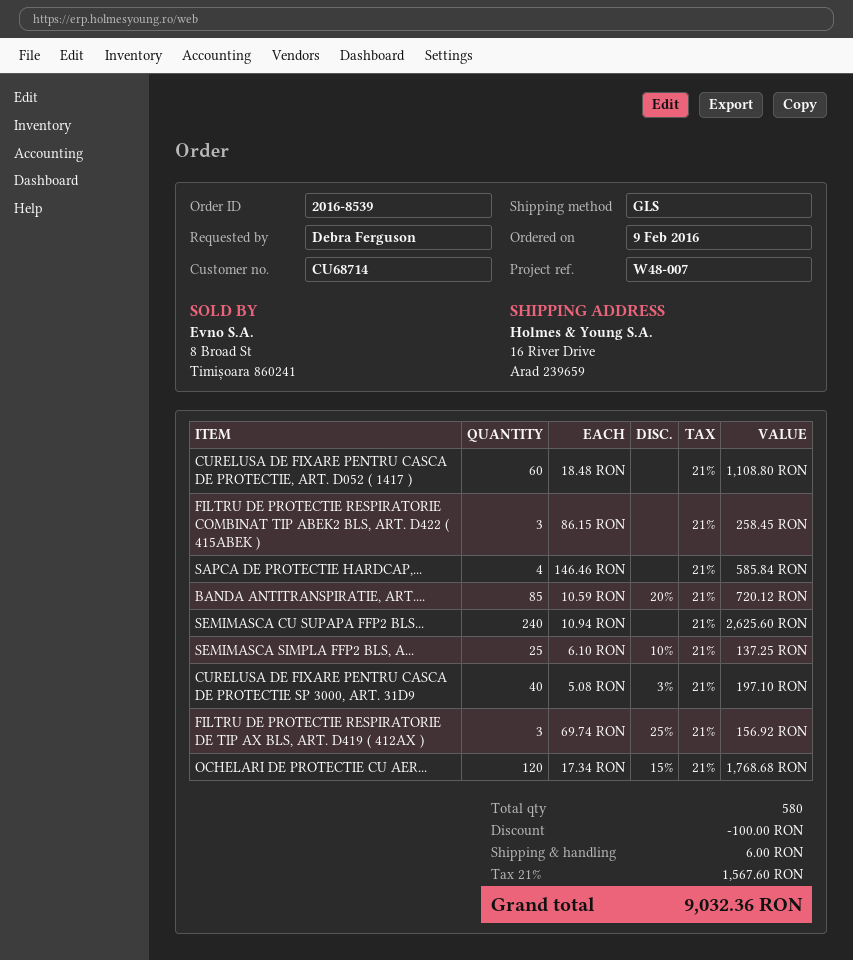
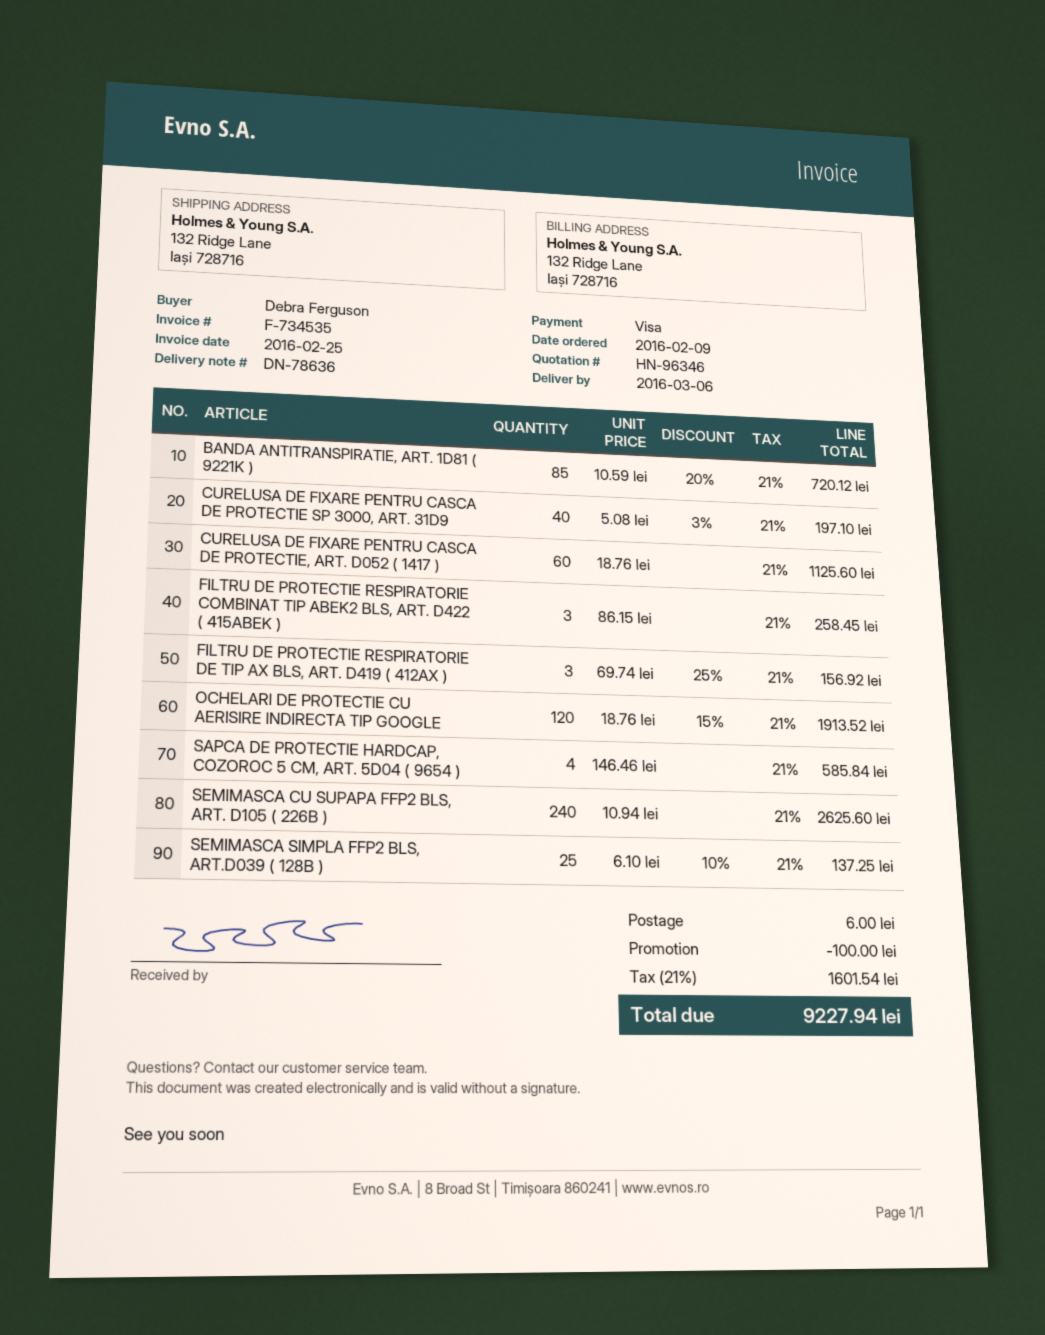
ship to: 16 River Drive, Arad 239659 -> 132 Ridge Lane, Iași 728716
CURELUSA DE FIXARE PENTRU CASCA DE PROTECTIE, ART. D052 ( 1417 ): 60 x 18.48 = 1108.80 -> 60 x 18.76 = 1125.60
OCHELARI DE PROTECTIE CU AER...: 120 x 17.34 - 15% = 1768.68 -> 120 x 18.76 - 15% = 1913.52
tax: 21% = 1567.60 -> 21% = 1601.54
total: 9032.36 -> 9227.94

